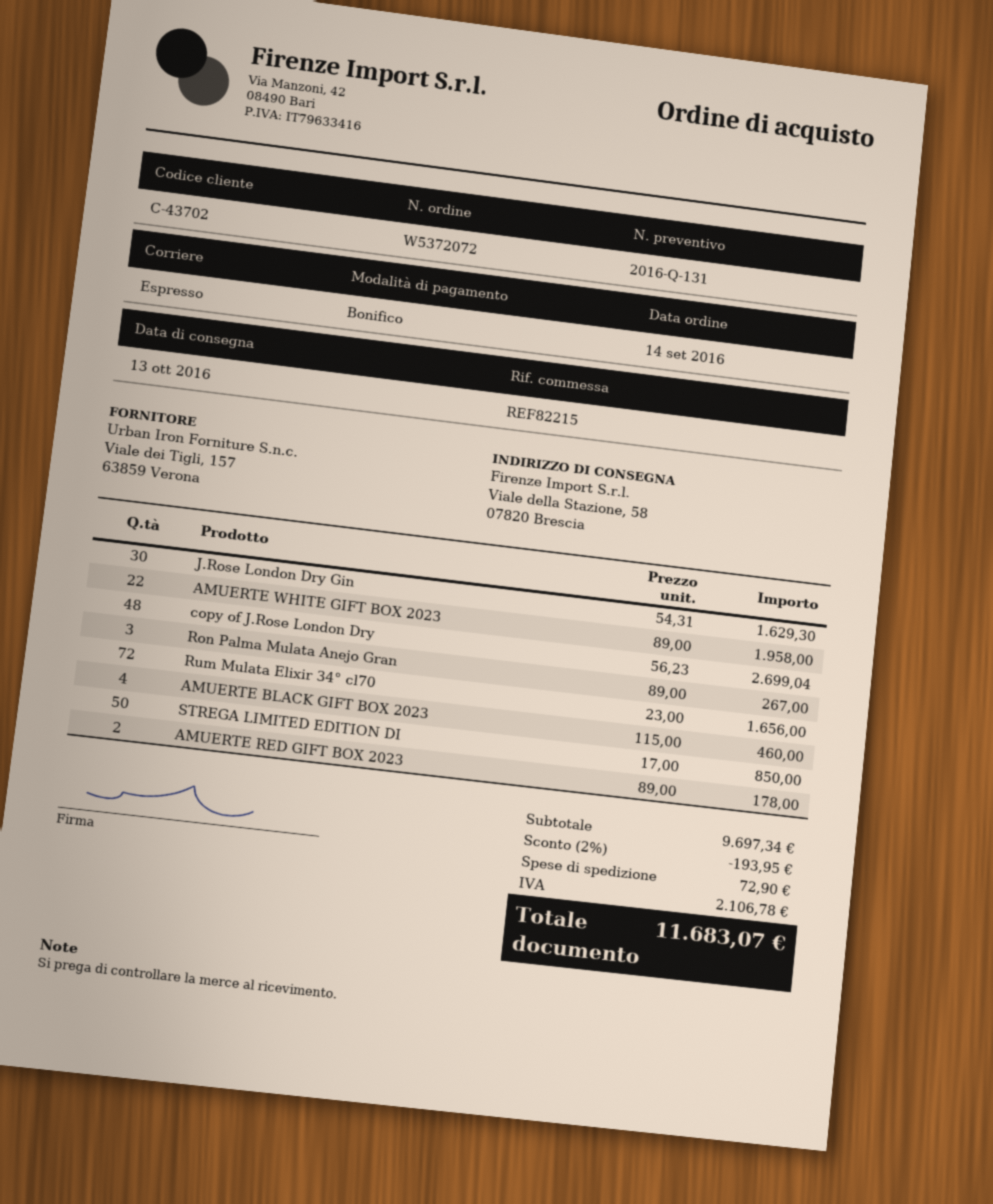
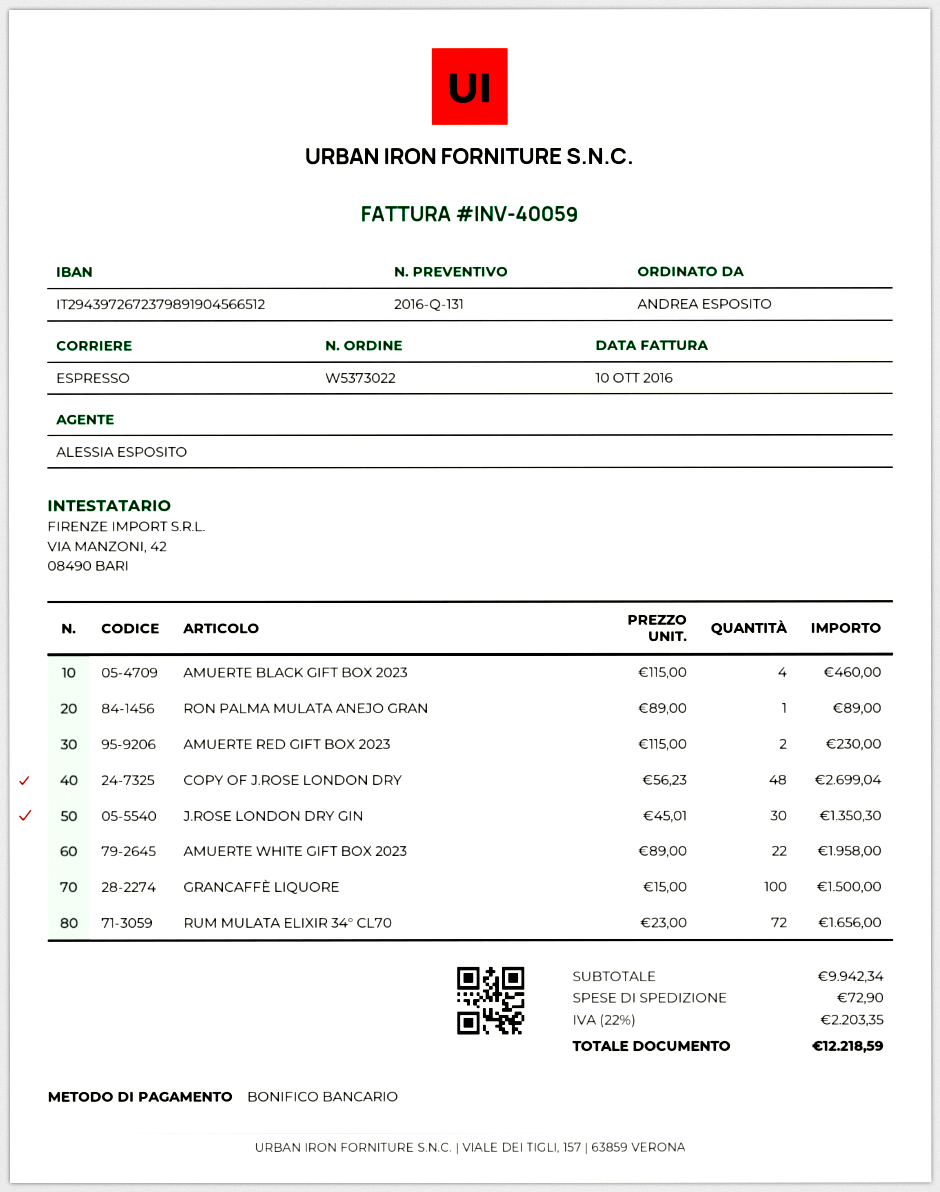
order number: W5372072 -> W5373022
J.Rose London Dry Gin: 30 x 54.31 = 1629.30 -> 30 x 45.01 = 1350.30
Ron Palma Mulata Anejo Gran: 3 x 89.00 = 267.00 -> 1 x 89.00 = 89.00
STREGA LIMITED EDITION DI: 50 x 17.00 = 850.00 -> none
AMUERTE RED GIFT BOX 2023: 2 x 89.00 = 178.00 -> 2 x 115.00 = 230.00
GRANCAFFÈ LIQUORE: none -> 100 x 15.00 = 1500.00
subtotal: 9697.34 -> 9942.34
discount: 2% = 193.95 -> none
tax: 2106.78 -> 2203.35
total: 11683.07 -> 12218.59

